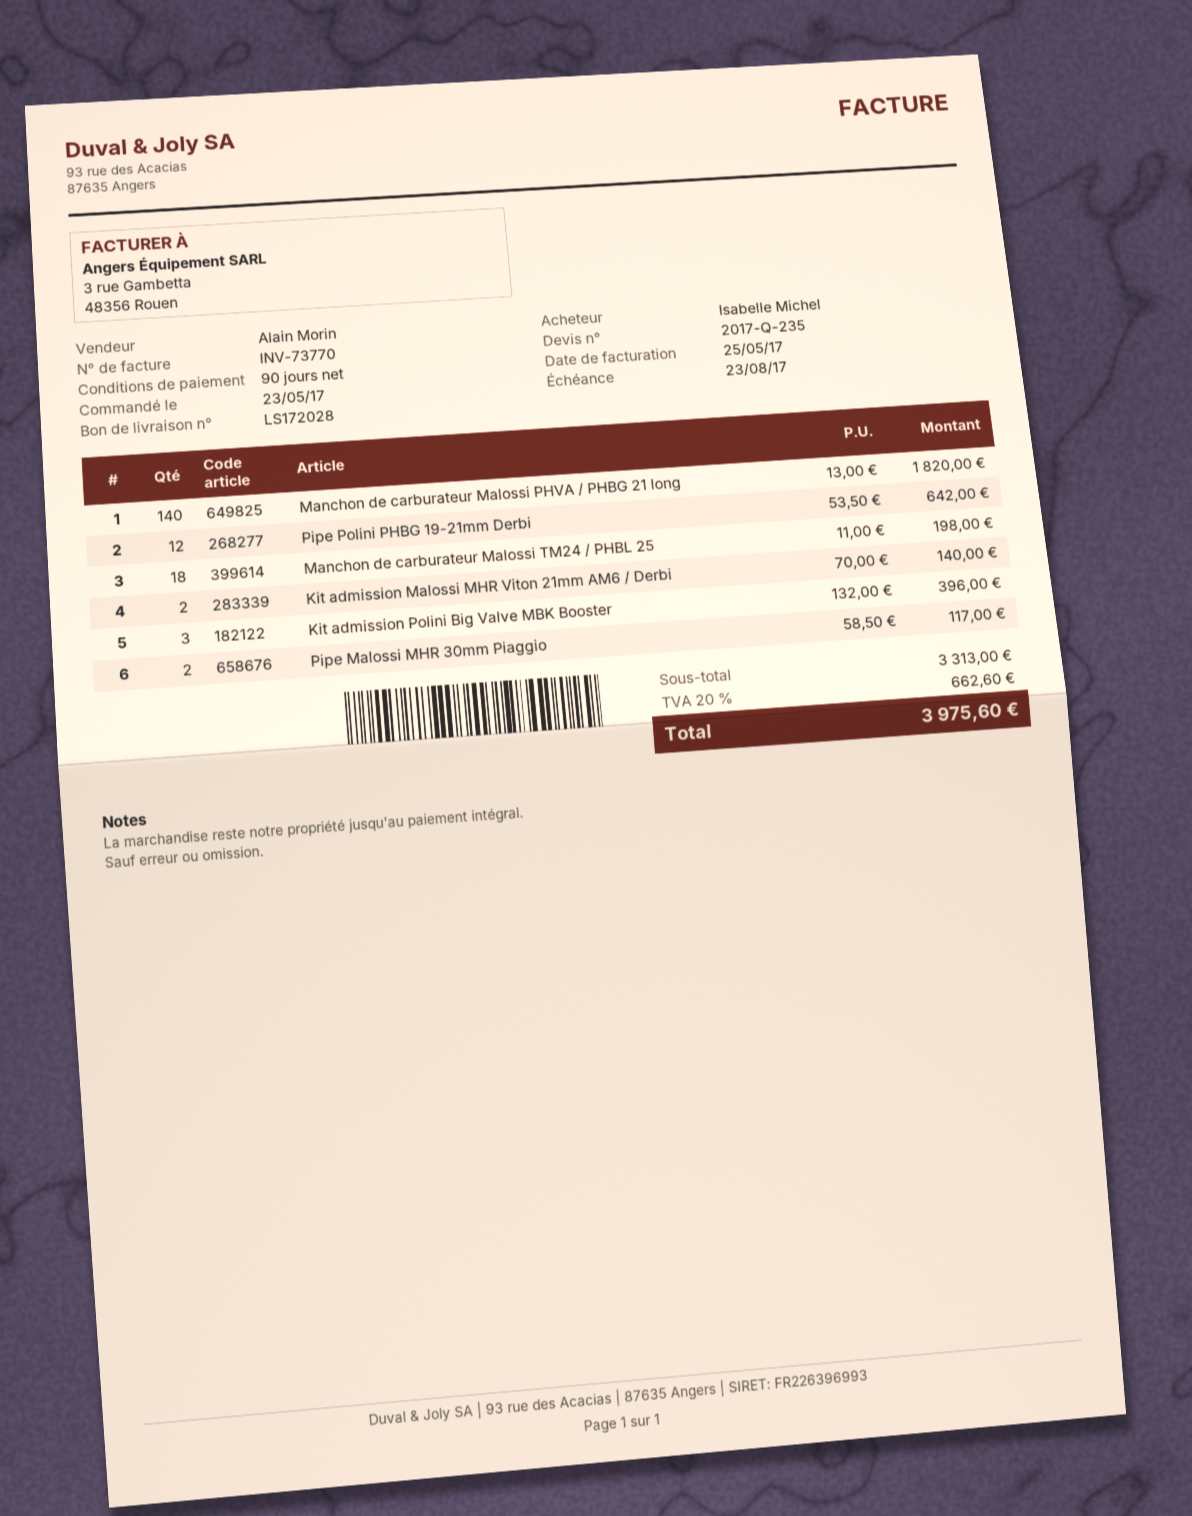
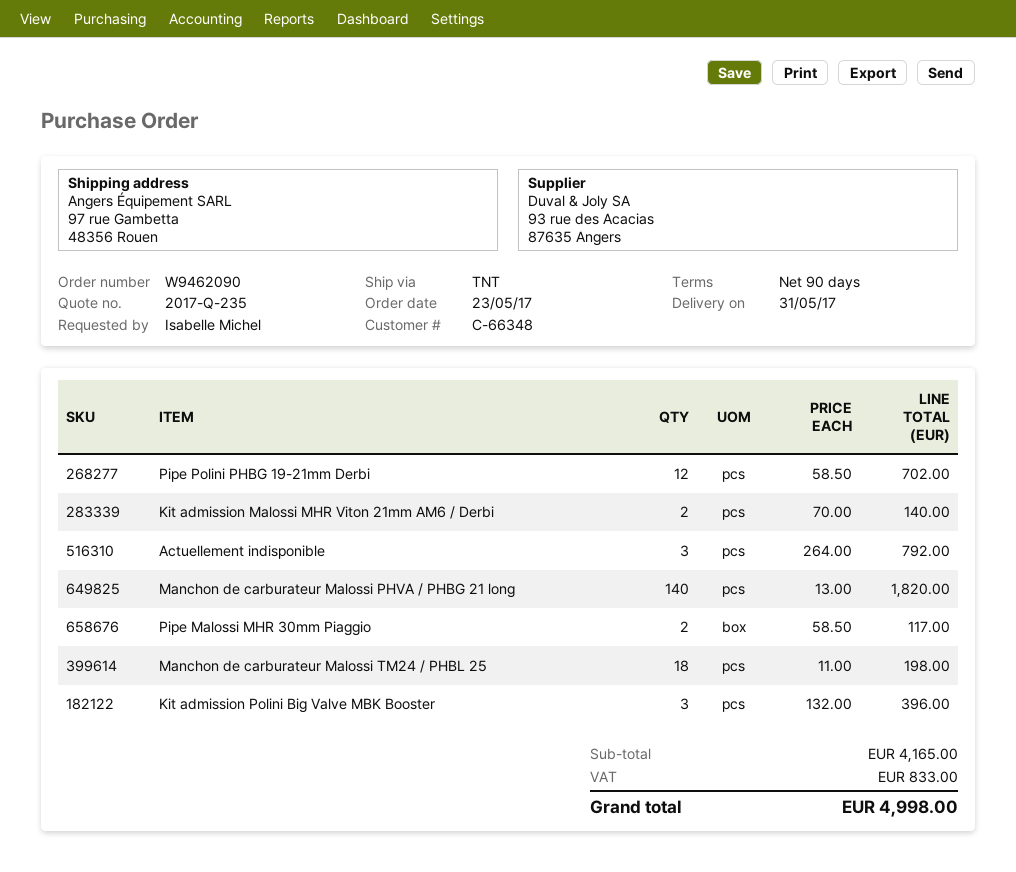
Pipe Polini PHBG 19-21mm Derbi: 12 x 53.50 = 642.00 -> 12 x 58.50 = 702.00
Actuellement indisponible: none -> 3 x 264.00 = 792.00
subtotal: 3313.00 -> 4165.00
tax: 662.60 -> 833.00
total: 3975.60 -> 4998.00

